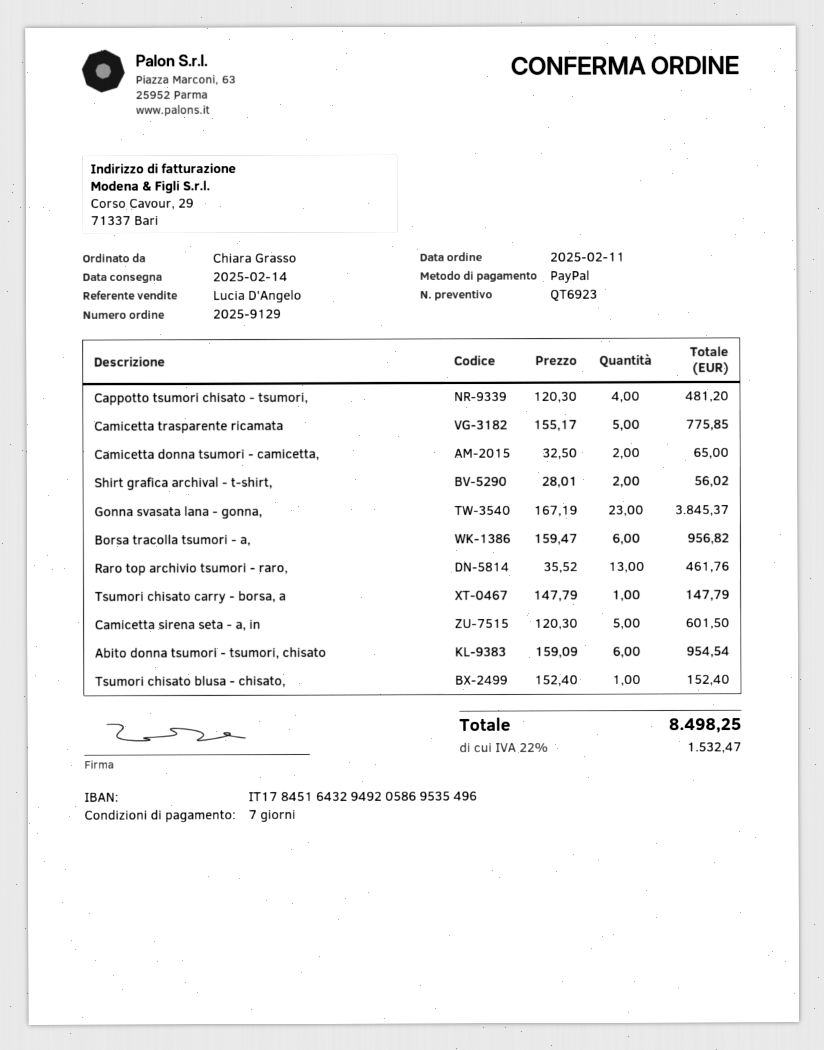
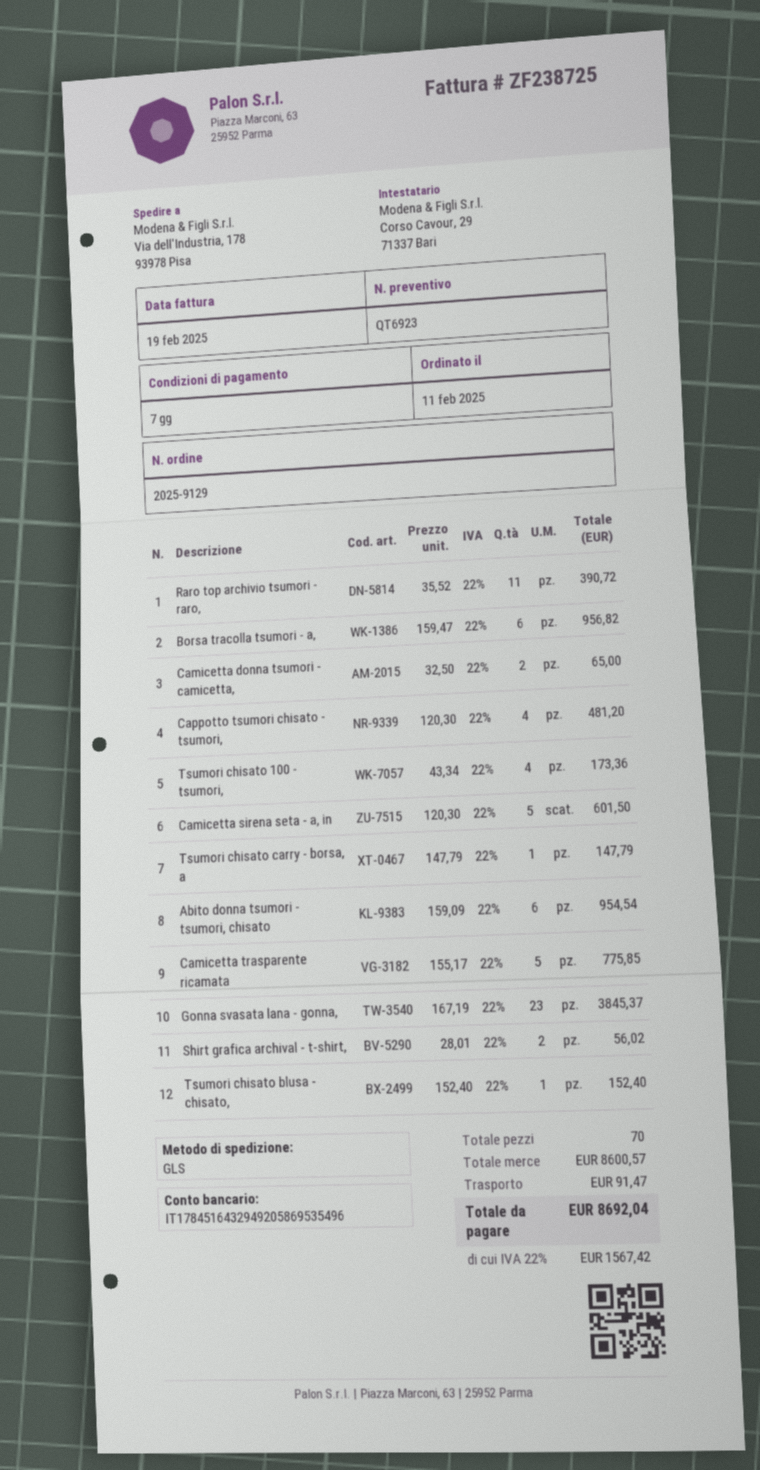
Raro top archivio tsumori - raro,: 13 x 35.52 = 461.76 -> 11 x 35.52 = 390.72
Tsumori chisato 100 - tsumori,: none -> 4 x 43.34 = 173.36
shipping: none -> 91.47
tax: 22% = 1532.47 -> 22% = 1567.42
total: 8498.25 -> 8692.04

